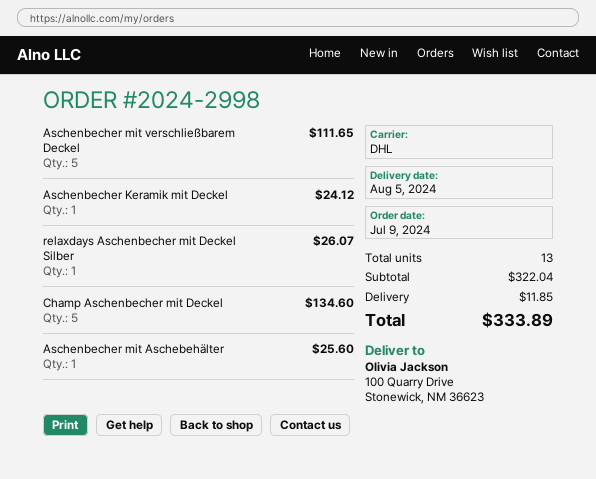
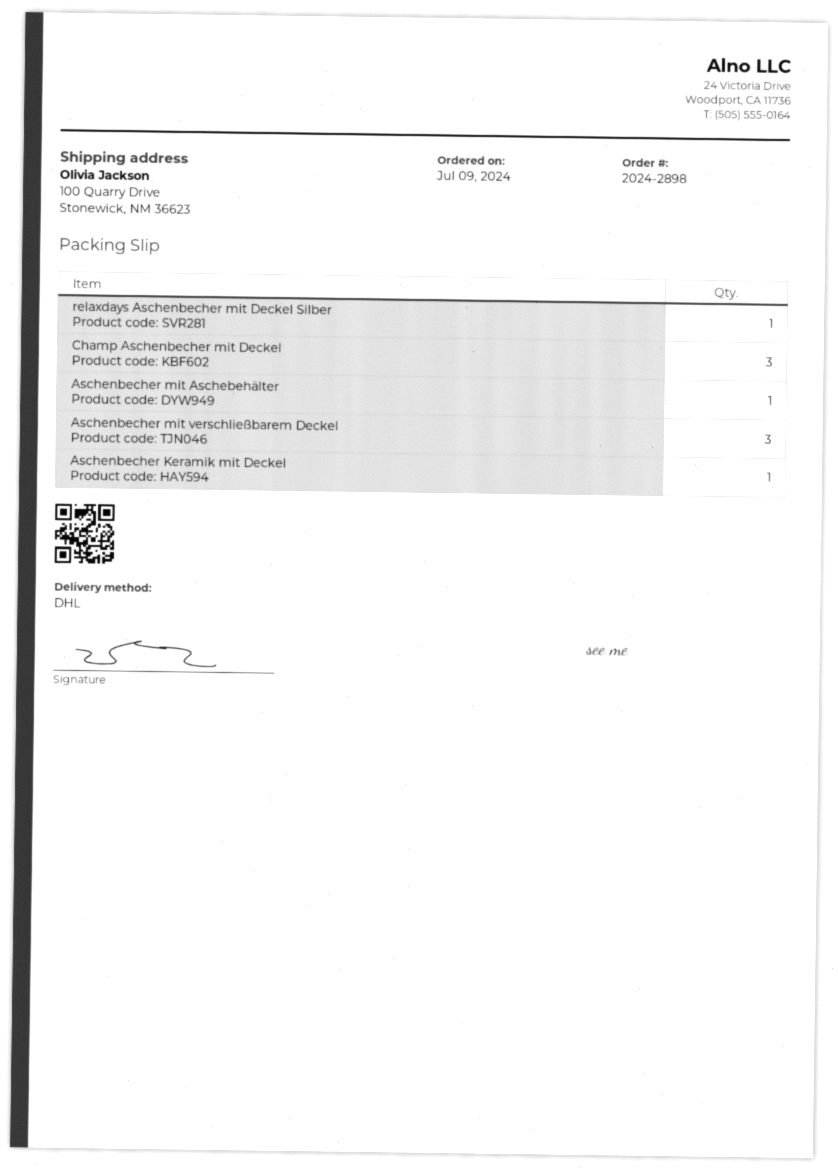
order number: 2024-2998 -> 2024-2898
Aschenbecher mit verschließbarem Deckel: 5 -> 3
Champ Aschenbecher mit Deckel: 5 -> 3

